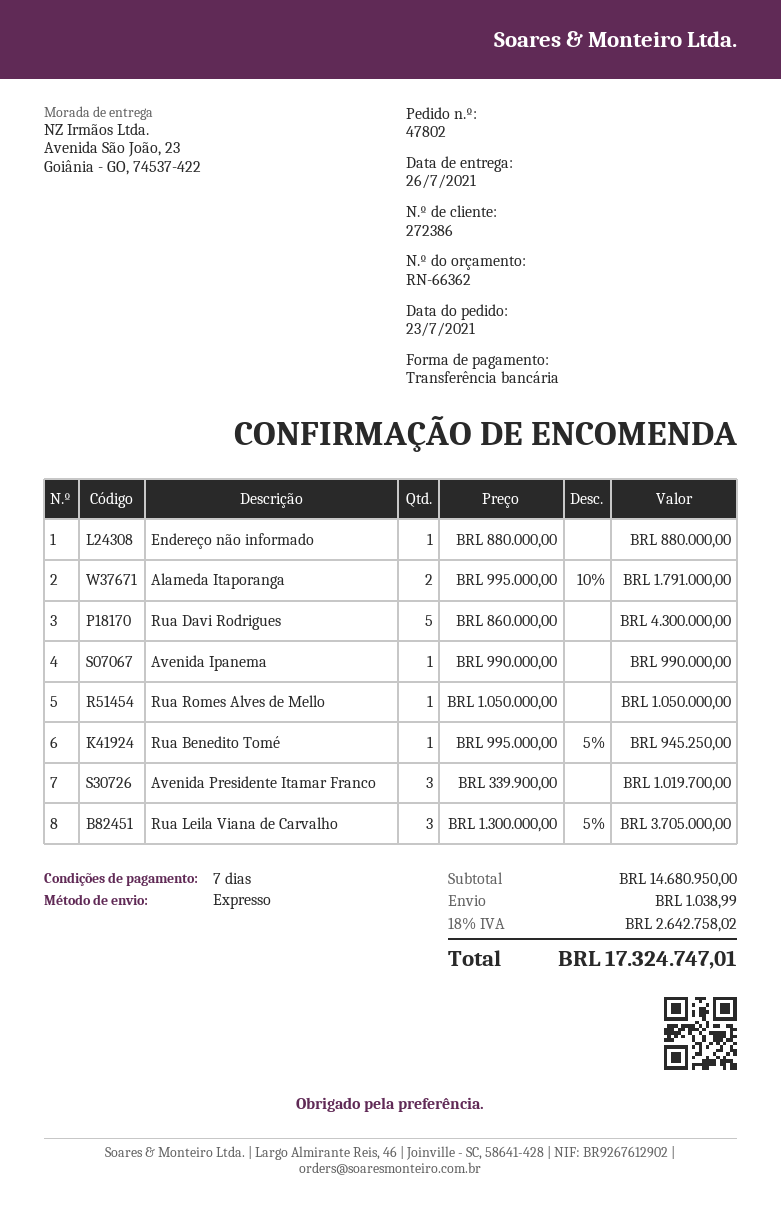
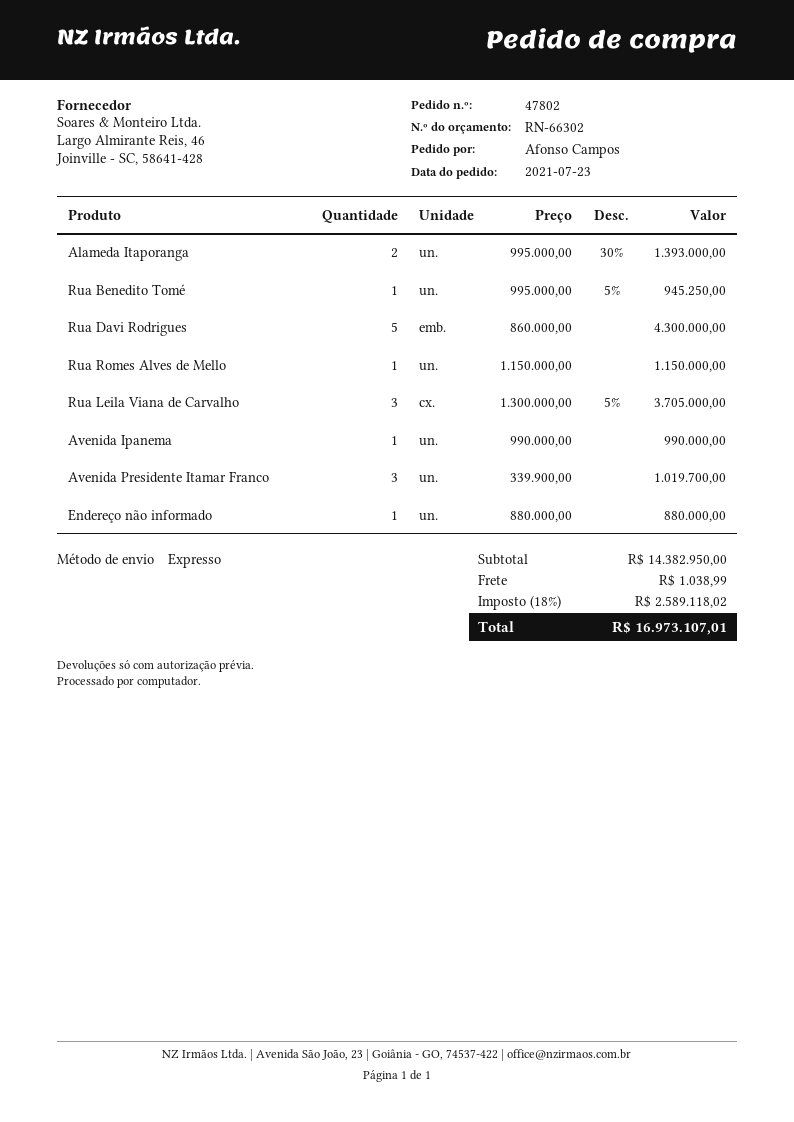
quote number: RN-66362 -> RN-66302
Alameda Itaporanga: 2 x 995000.00 - 10% = 1791000.00 -> 2 x 995000.00 - 30% = 1393000.00
Rua Romes Alves de Mello: 1 x 1050000.00 = 1050000.00 -> 1 x 1150000.00 = 1150000.00
subtotal: 14680950.00 -> 14382950.00
tax: 18% = 2642758.02 -> 18% = 2589118.02
total: 17324747.01 -> 16973107.01

